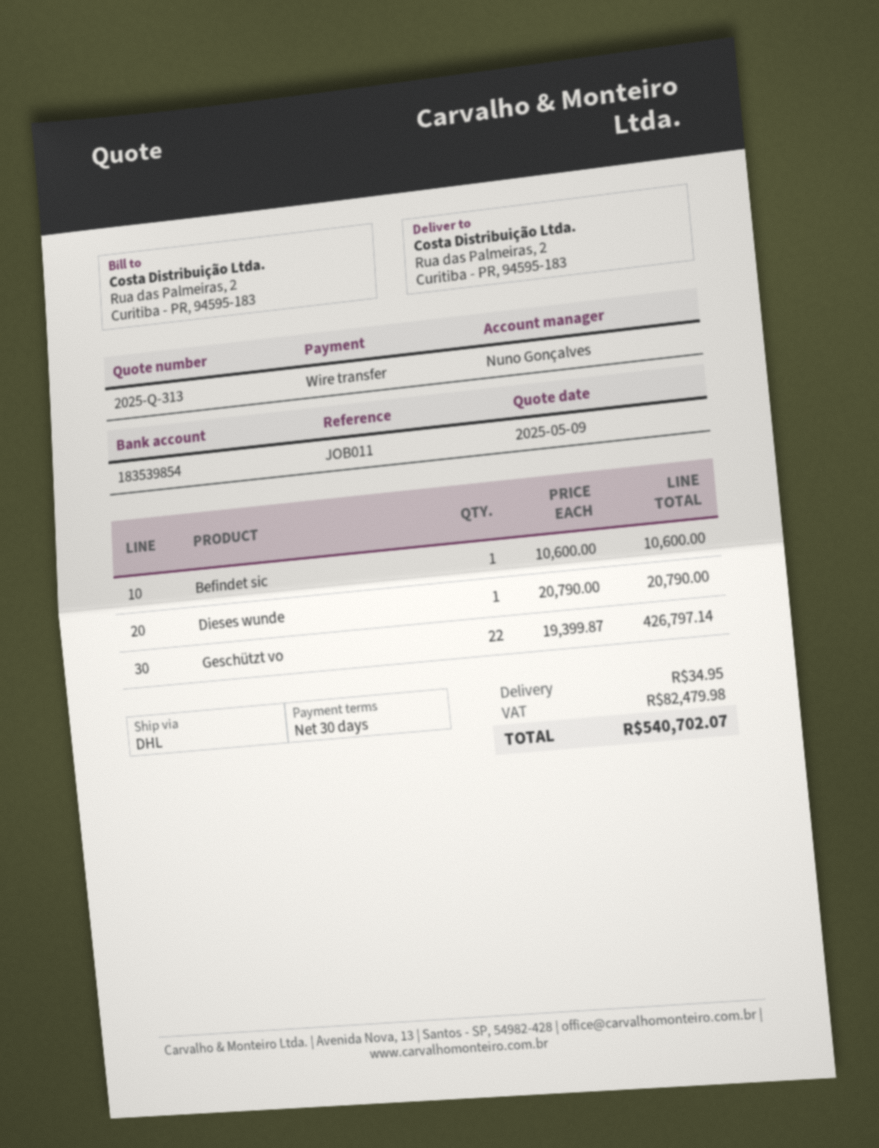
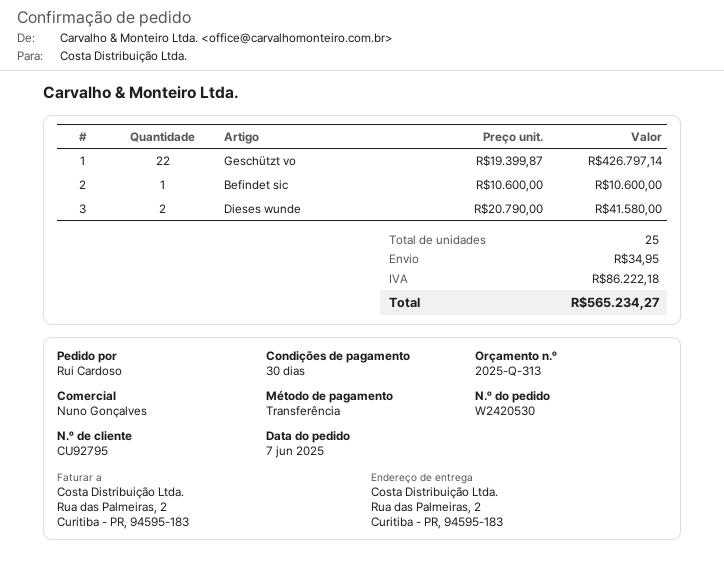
Dieses wunde: 1 x 20790.00 = 20790.00 -> 2 x 20790.00 = 41580.00
tax: 82479.98 -> 86222.18
total: 540702.07 -> 565234.27

